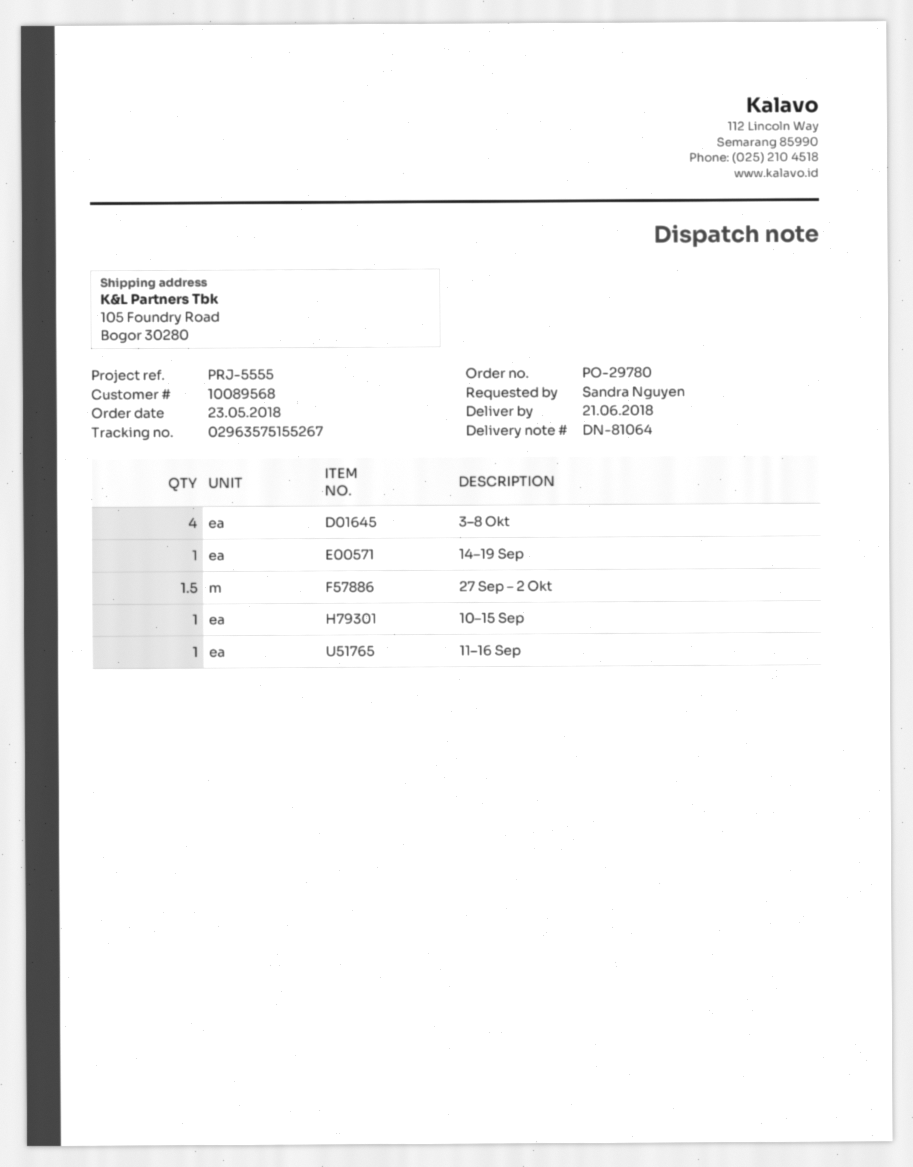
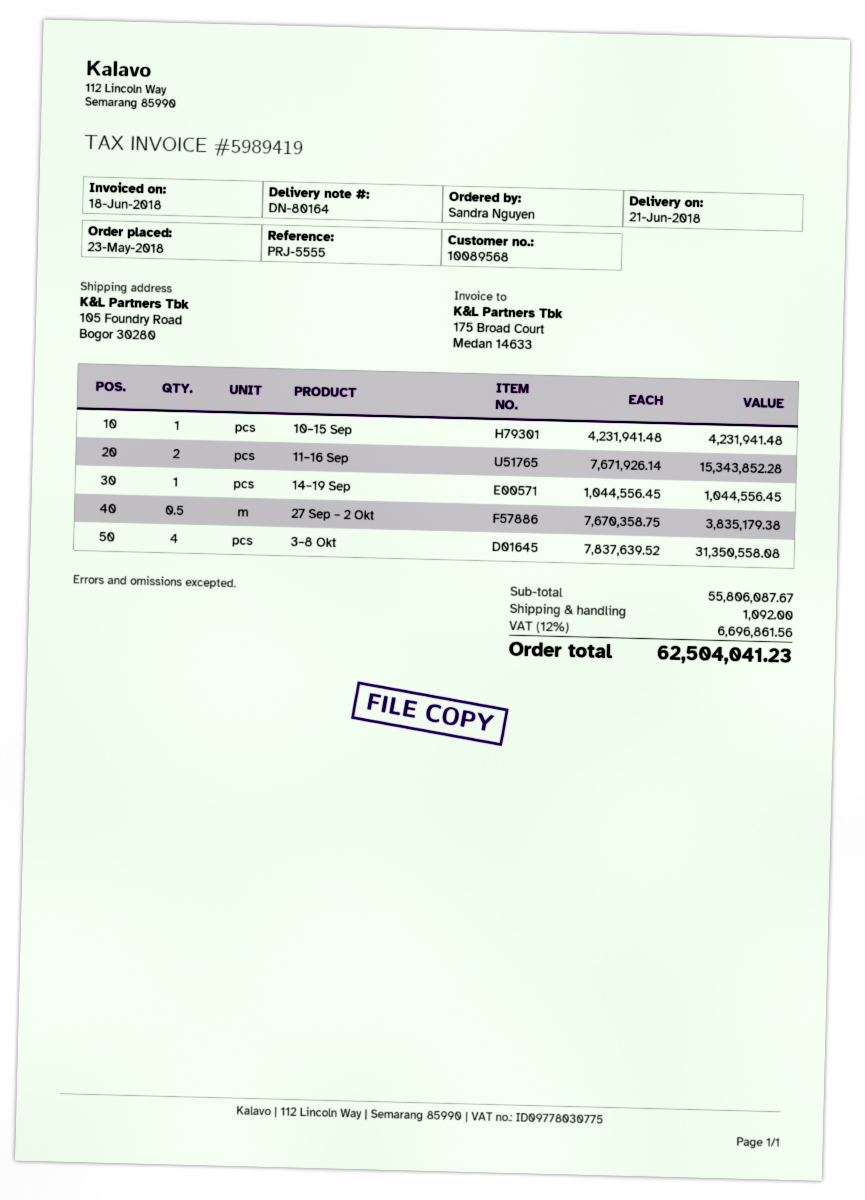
delivery note number: DN-81064 -> DN-80164
27 Sep – 2 Okt: 1.5 -> 0.5
11–16 Sep: 1 -> 2

